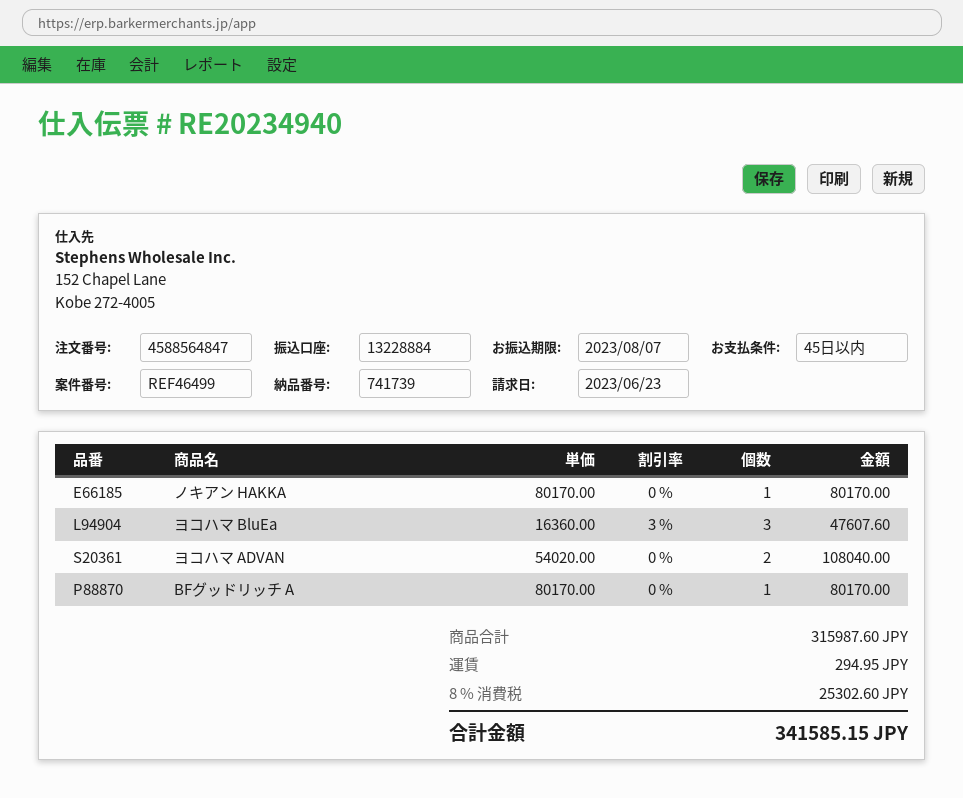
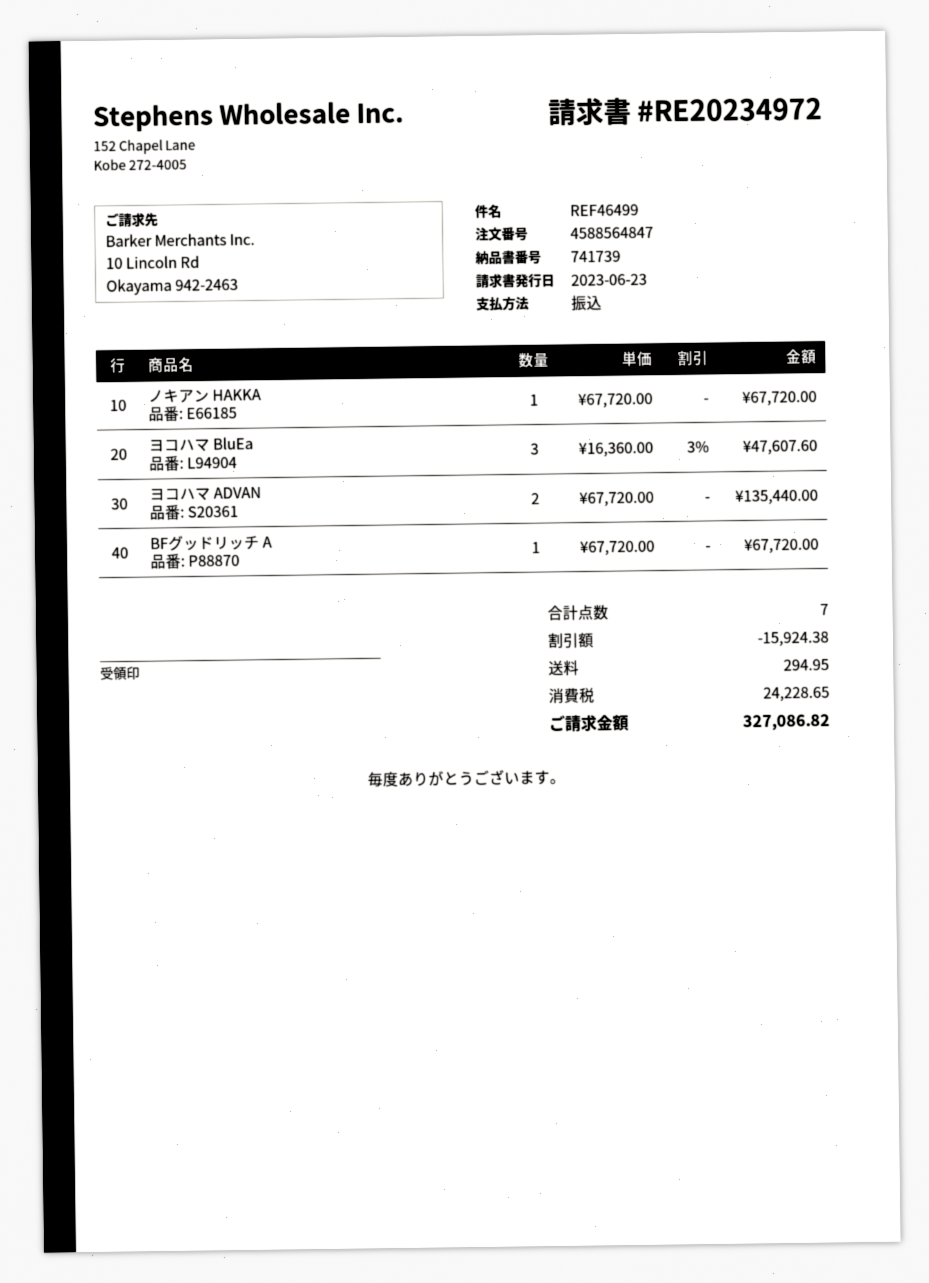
invoice number: RE20234940 -> RE20234972
ノキアン HAKKA: 1 x 80170.00 = 80170.00 -> 1 x 67720.00 = 67720.00
ヨコハマ ADVAN: 2 x 54020.00 = 108040.00 -> 2 x 67720.00 = 135440.00
BFグッドリッチ A: 1 x 80170.00 = 80170.00 -> 1 x 67720.00 = 67720.00
discount: none -> 15924.38
tax: 25302.60 -> 24228.65
total: 341585.15 -> 327086.82

